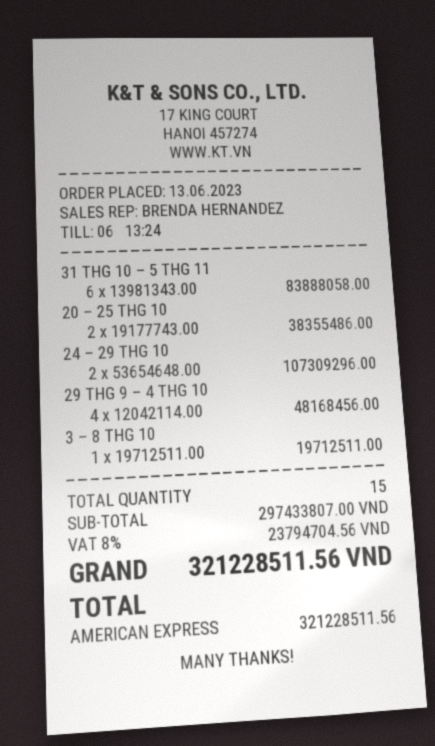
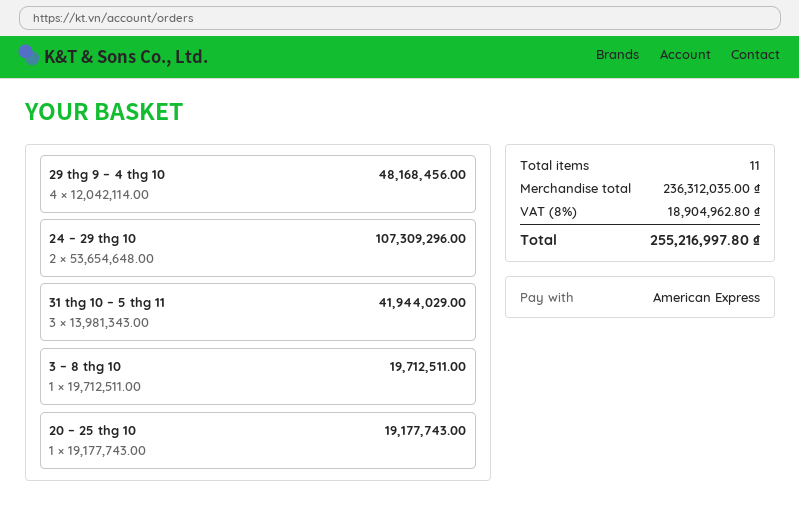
31 THG 10 – 5 THG 11: 6 x 13981343.00 = 83888058.00 -> 3 x 13981343.00 = 41944029.00
20 – 25 THG 10: 2 x 19177743.00 = 38355486.00 -> 1 x 19177743.00 = 19177743.00
total quantity: 15 -> 11
subtotal: 297433807.00 -> 236312035.00
tax: 8% = 23794704.56 -> 8% = 18904962.80
total: 321228511.56 -> 255216997.80

